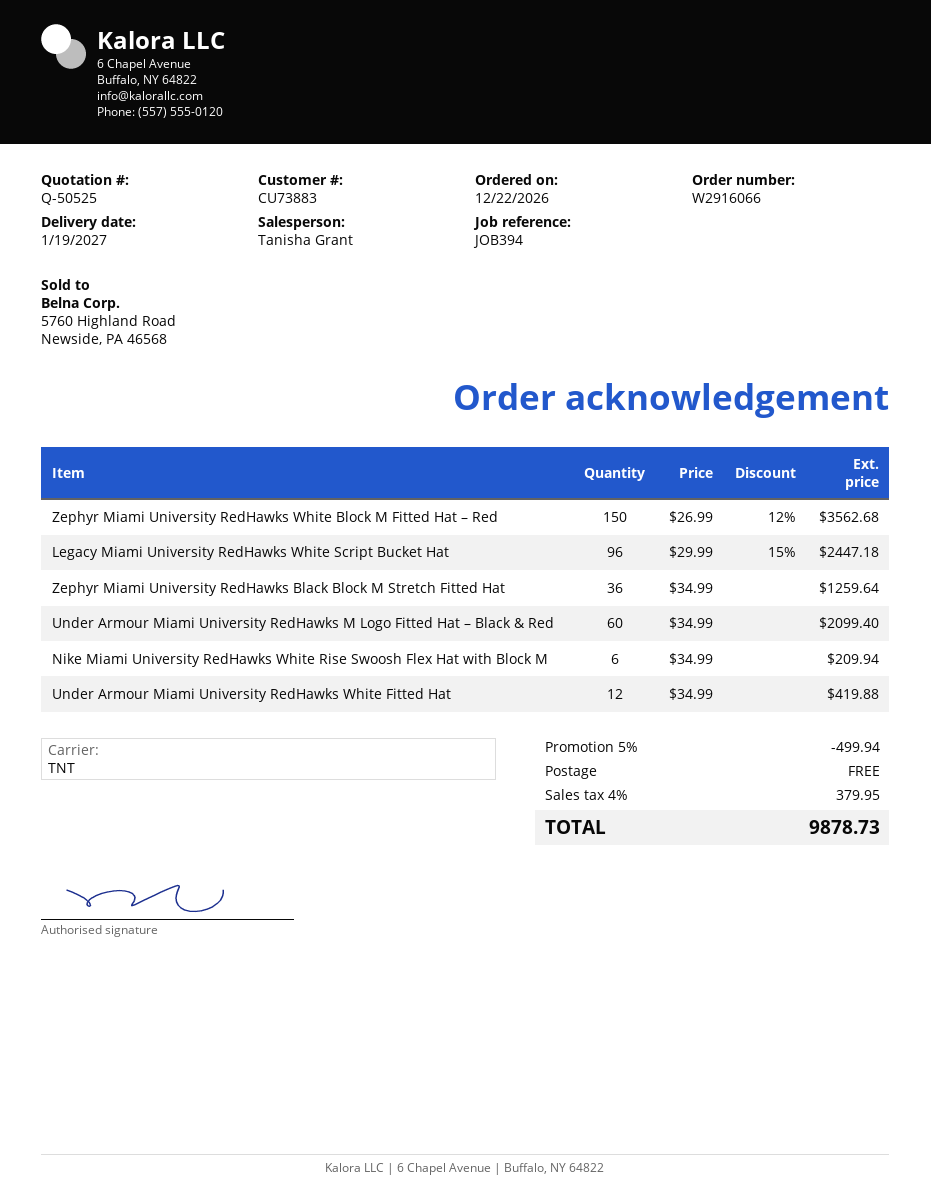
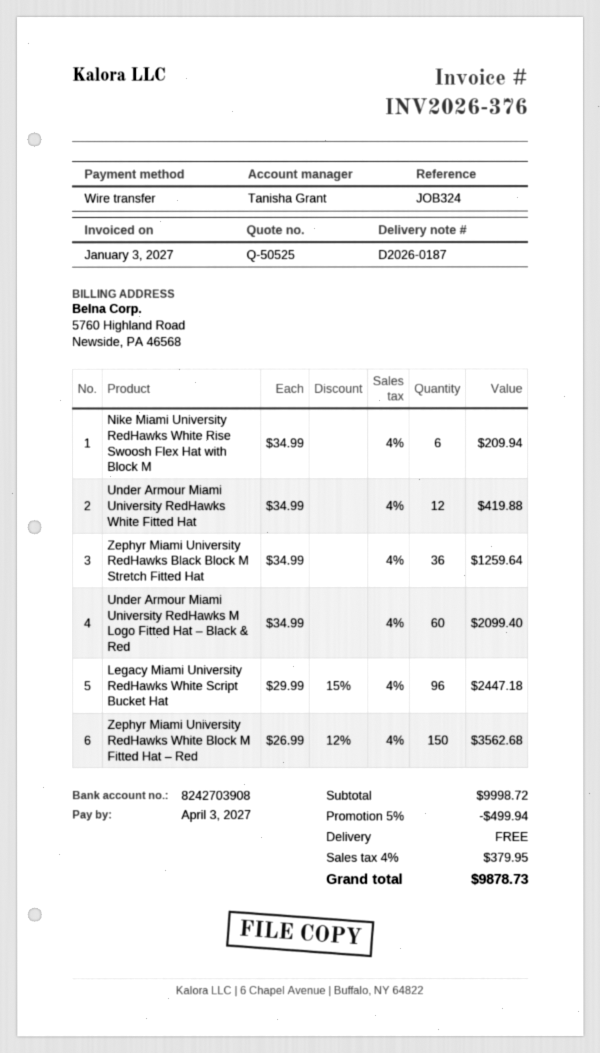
reference: JOB394 -> JOB324

